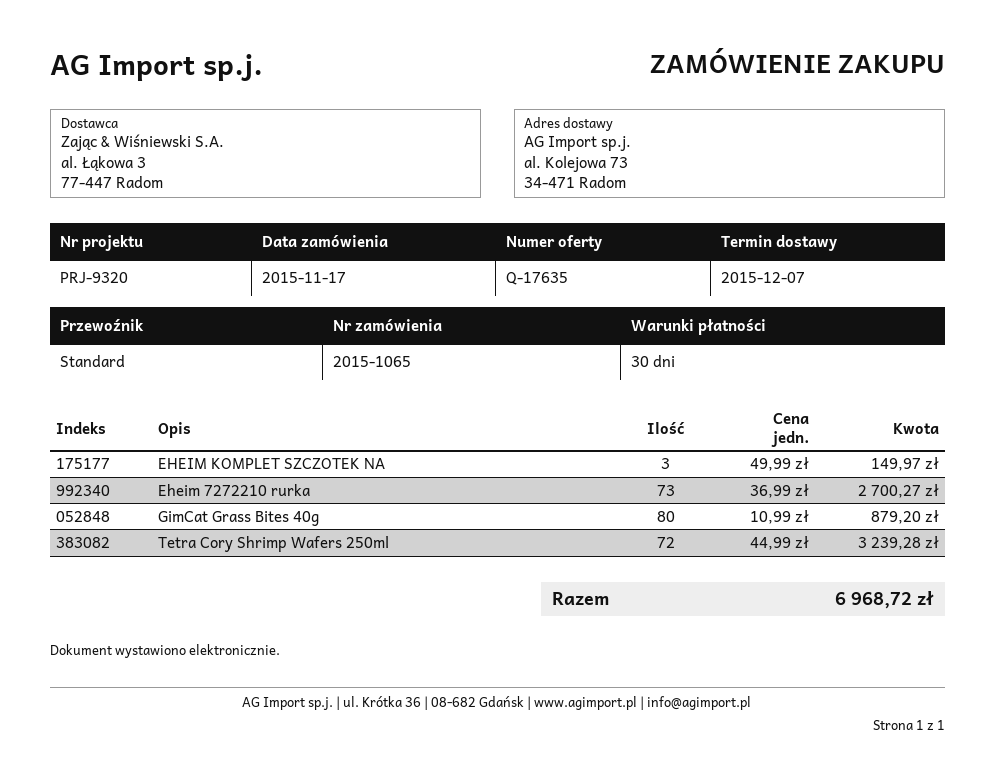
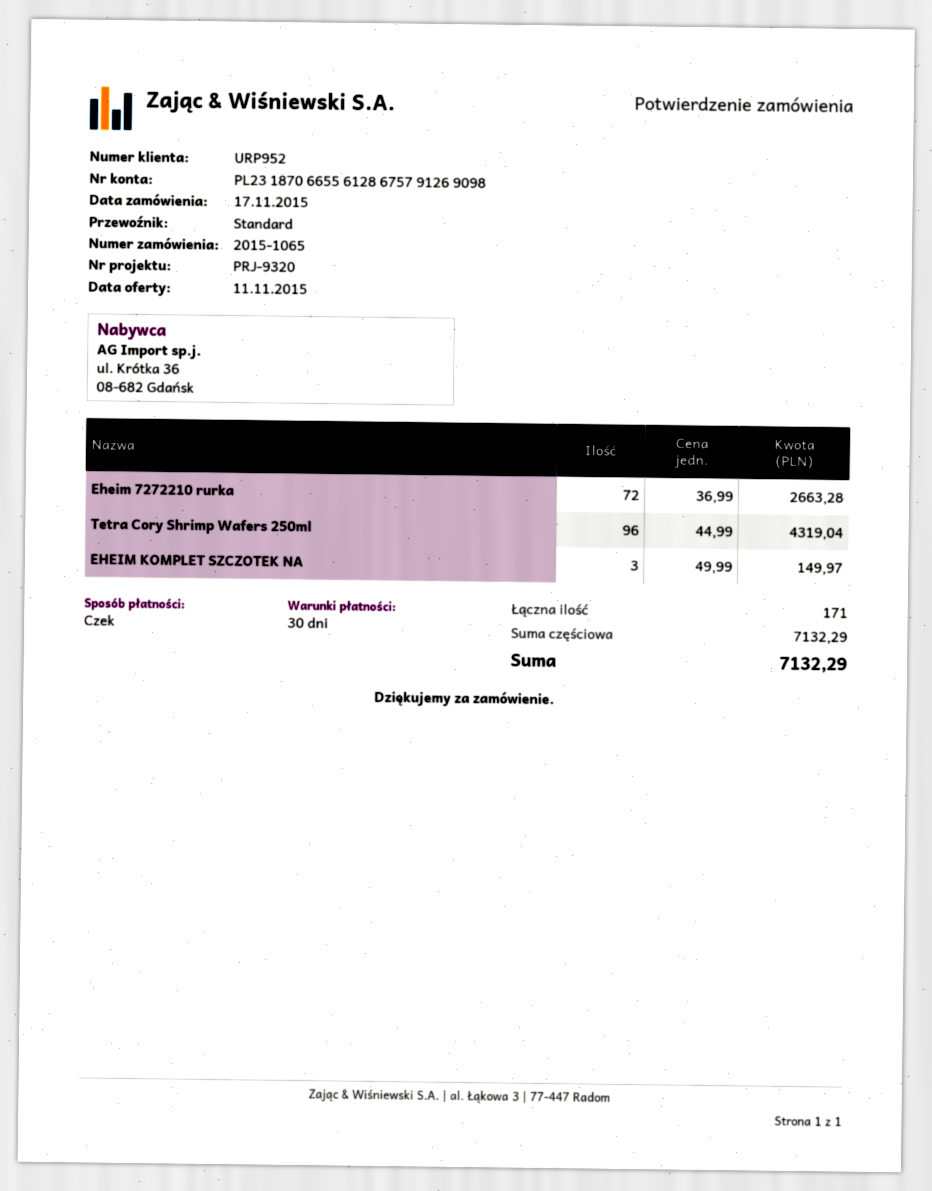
Eheim 7272210 rurka: 73 x 36.99 = 2700.27 -> 72 x 36.99 = 2663.28
GimCat Grass Bites 40g: 80 x 10.99 = 879.20 -> none
Tetra Cory Shrimp Wafers 250ml: 72 x 44.99 = 3239.28 -> 96 x 44.99 = 4319.04
total: 6968.72 -> 7132.29

